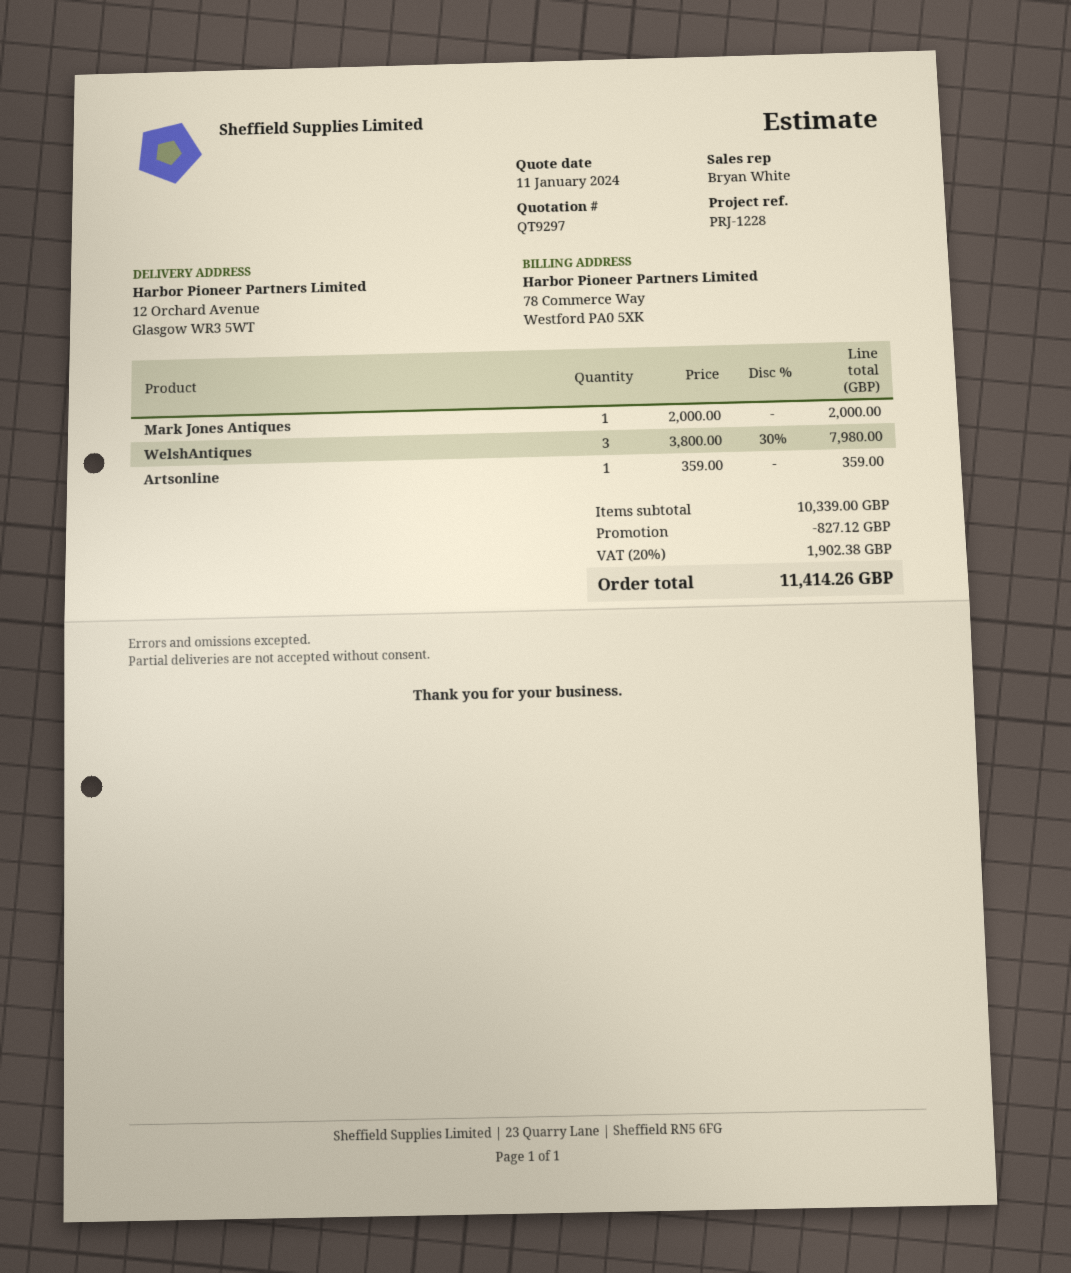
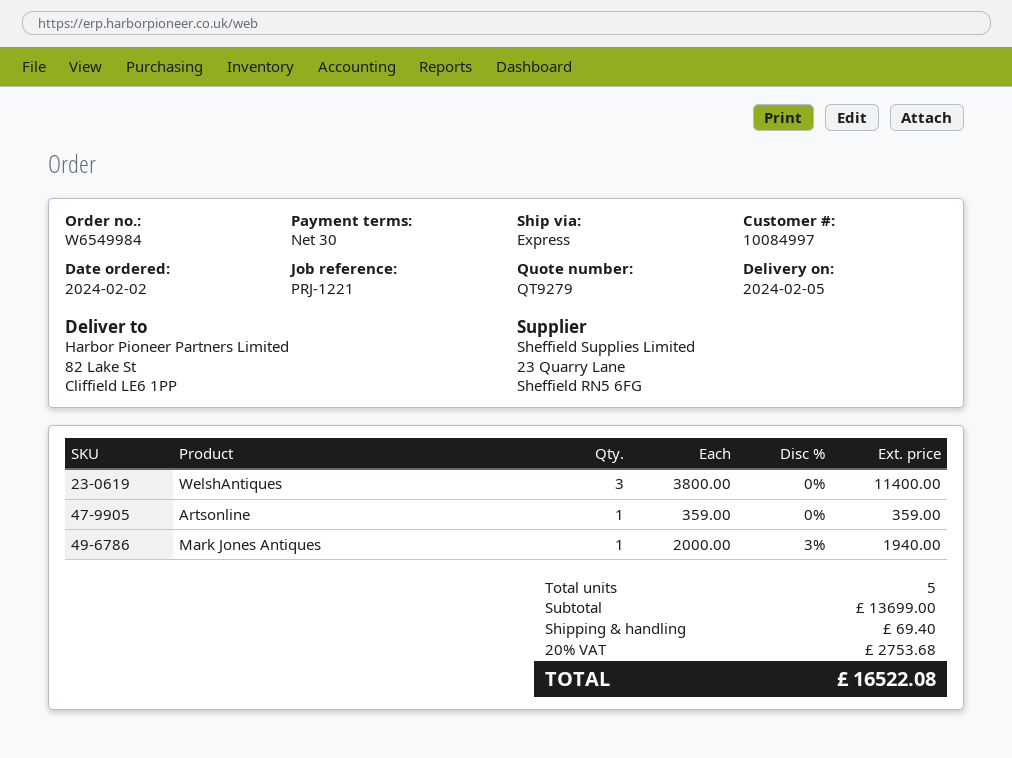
quote number: QT9297 -> QT9279
reference: PRJ-1228 -> PRJ-1221
ship to: 12 Orchard Avenue, Glasgow WR3 5WT -> 82 Lake St, Cliffield LE6 1PP
Mark Jones Antiques: 1 x 2000.00 = 2000.00 -> 1 x 2000.00 - 3% = 1940.00
WelshAntiques: 3 x 3800.00 - 30% = 7980.00 -> 3 x 3800.00 = 11400.00
subtotal: 10339.00 -> 13699.00
discount: 827.12 -> none
shipping: none -> 69.40
tax: 20% = 1902.38 -> 20% = 2753.68
total: 11414.26 -> 16522.08

